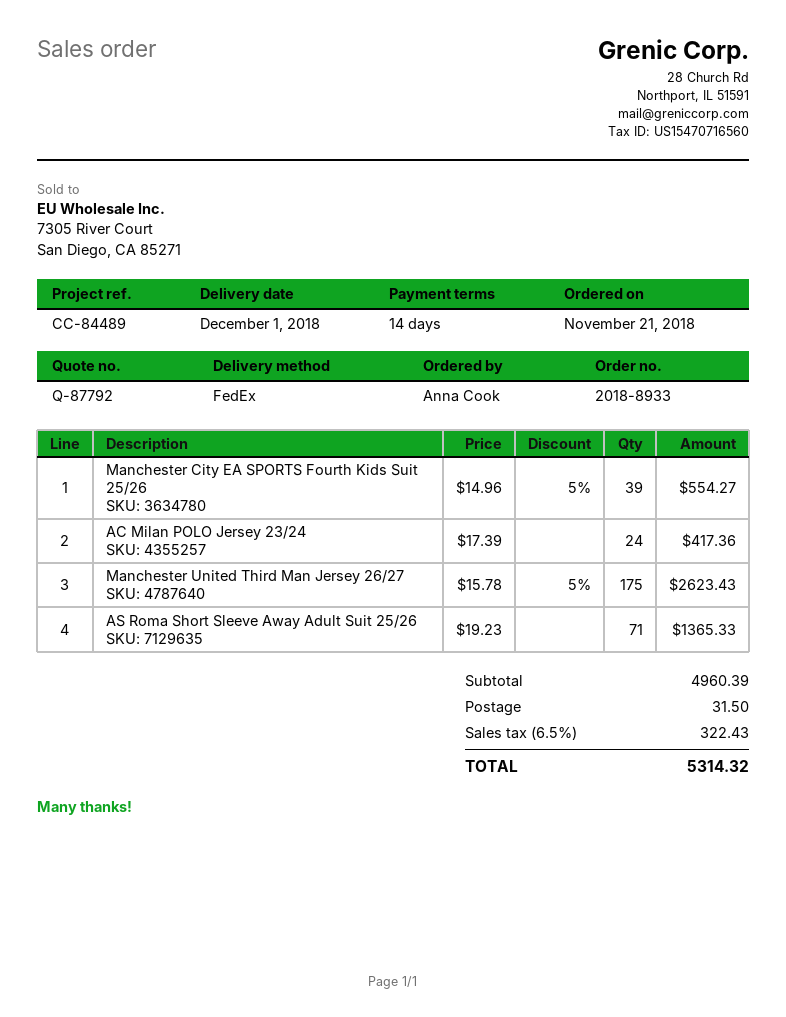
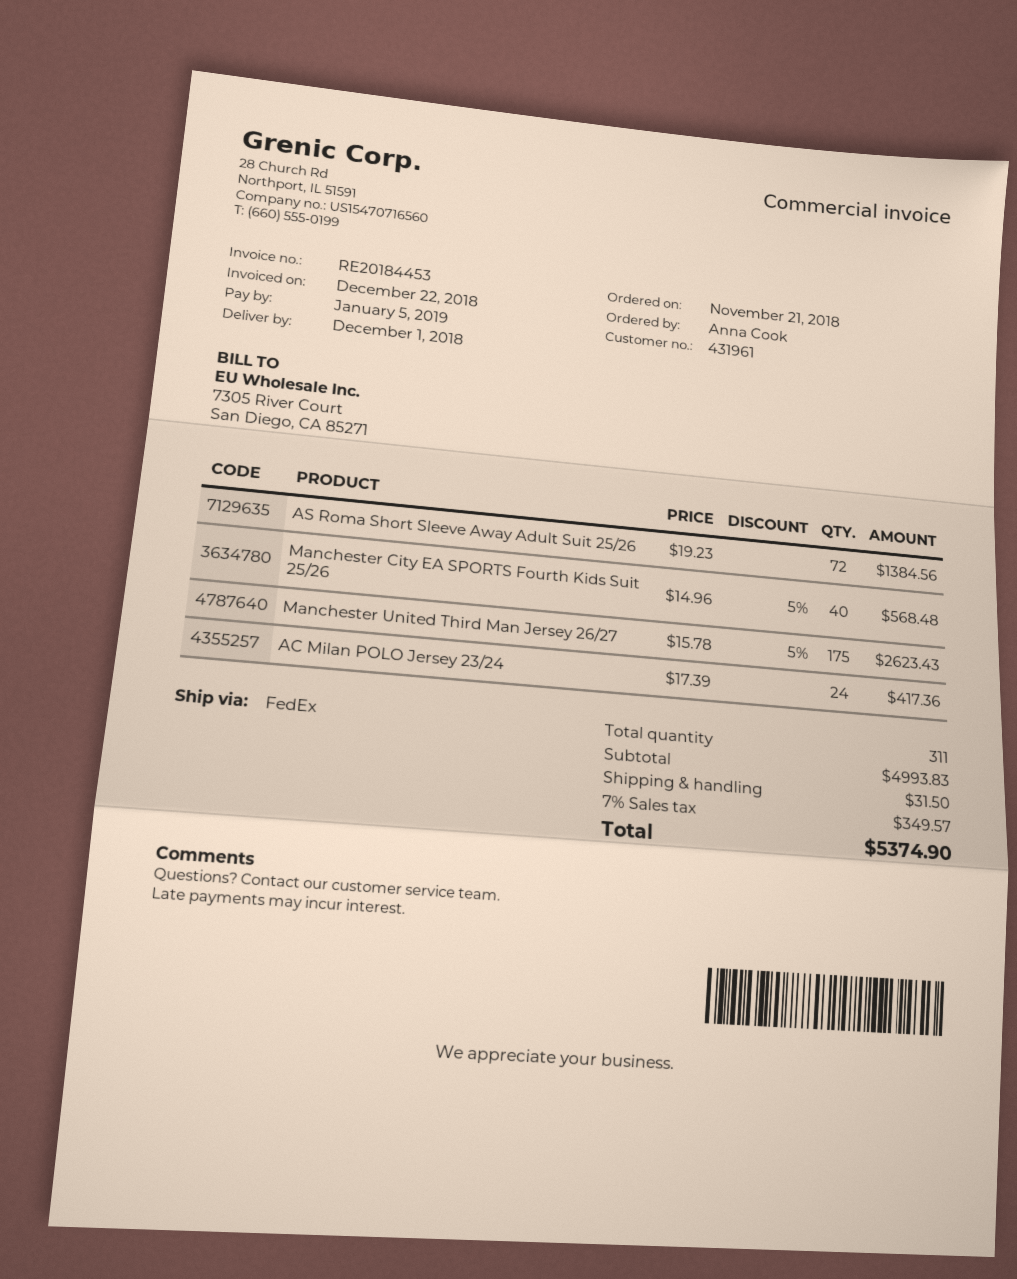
Manchester City EA SPORTS Fourth Kids Suit 25/26: 39 x 14.96 - 5% = 554.27 -> 40 x 14.96 - 5% = 568.48
AS Roma Short Sleeve Away Adult Suit 25/26: 71 x 19.23 = 1365.33 -> 72 x 19.23 = 1384.56
subtotal: 4960.39 -> 4993.83
tax: 6.5% = 322.43 -> 7% = 349.57
total: 5314.32 -> 5374.90

